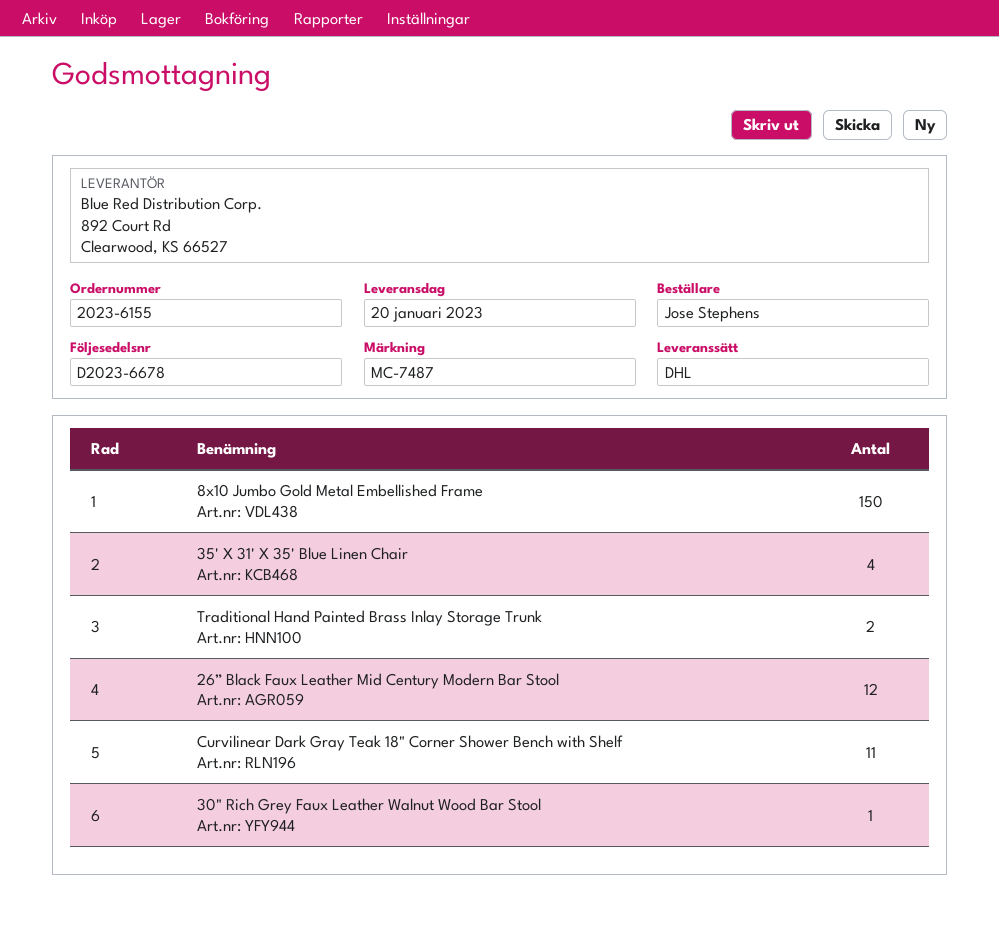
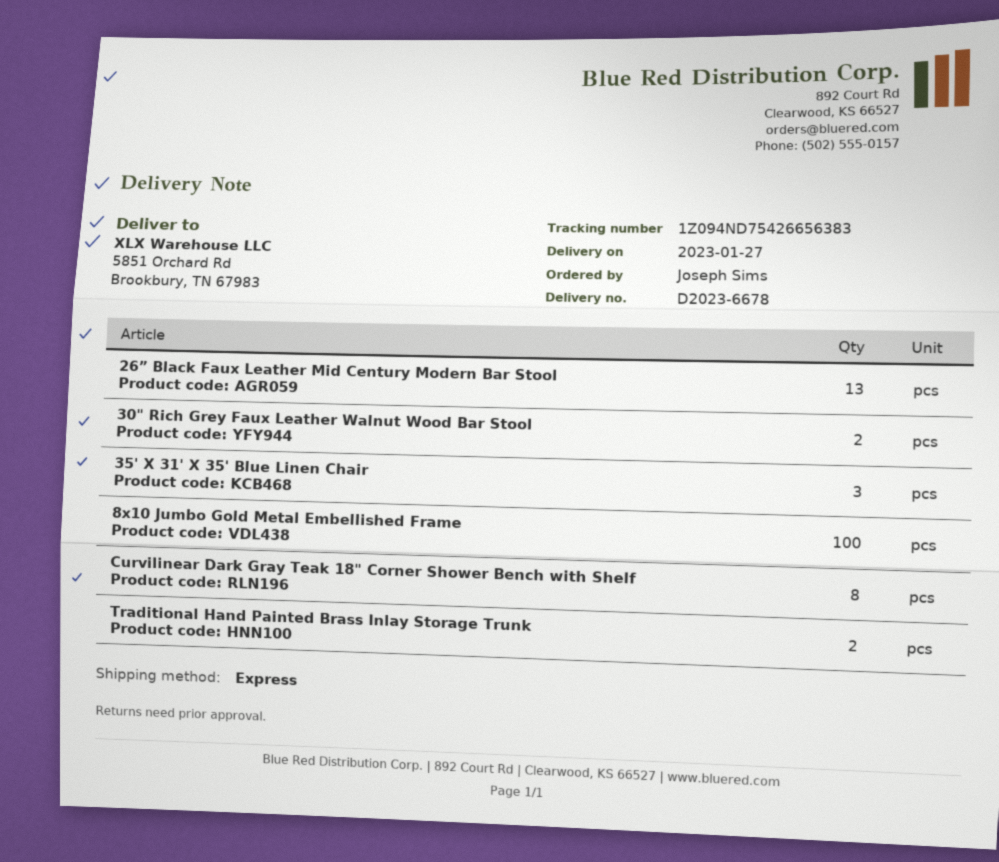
delivery date: 2023-01-20 -> 2023-01-27
ordered by: Jose Stephens -> Joseph Sims
shipping method: DHL -> express
8x10 Jumbo Gold Metal Embellished Frame: 150 -> 100
35' X 31' X 35' Blue Linen Chair: 4 -> 3
26” Black Faux Leather Mid Century Modern Bar Stool: 12 -> 13
Curvilinear Dark Gray Teak 18" Corner Shower Bench with Shelf: 11 -> 8
30" Rich Grey Faux Leather Walnut Wood Bar Stool: 1 -> 2

